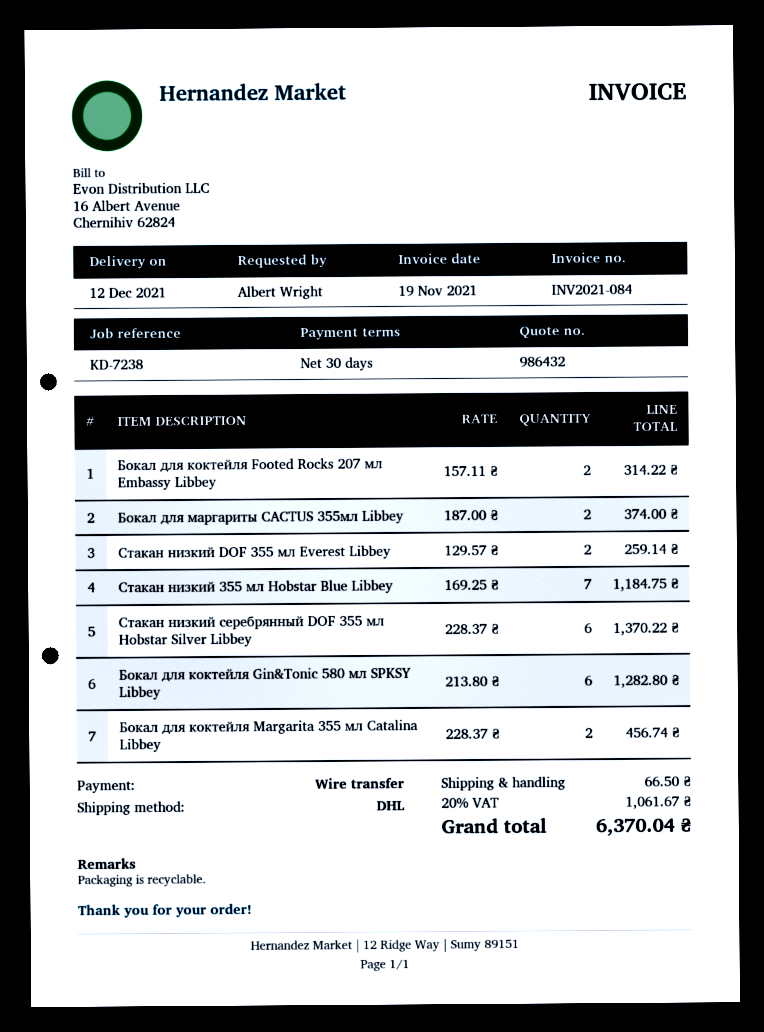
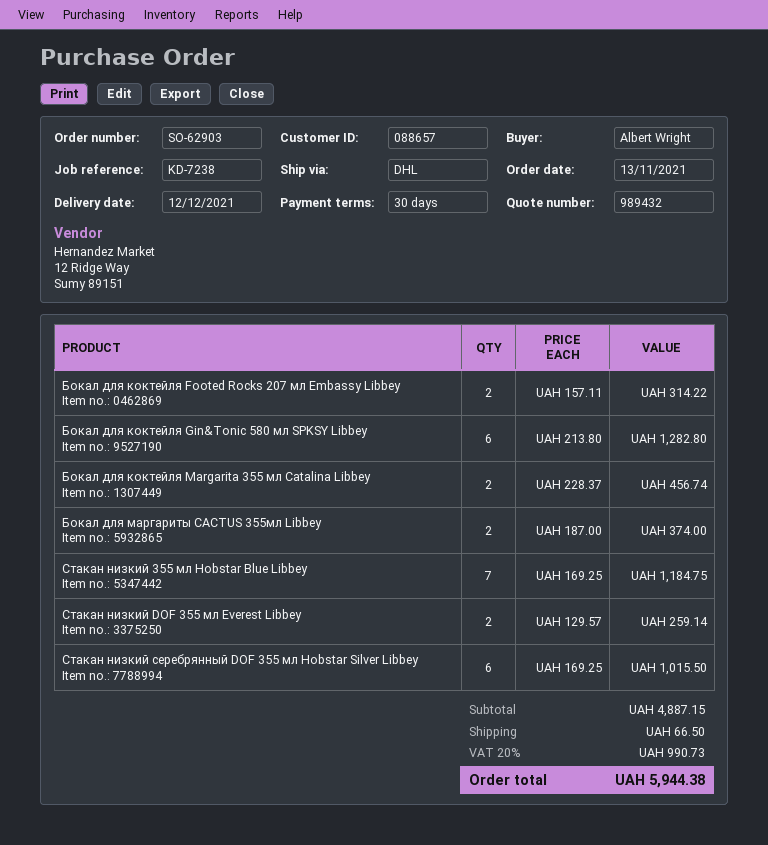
quote number: 986432 -> 989432
Стакан низкий серебрянный DOF 355 мл Hobstar Silver Libbey: 6 x 228.37 = 1370.22 -> 6 x 169.25 = 1015.50
tax: 20% = 1061.67 -> 20% = 990.73
total: 6370.04 -> 5944.38

